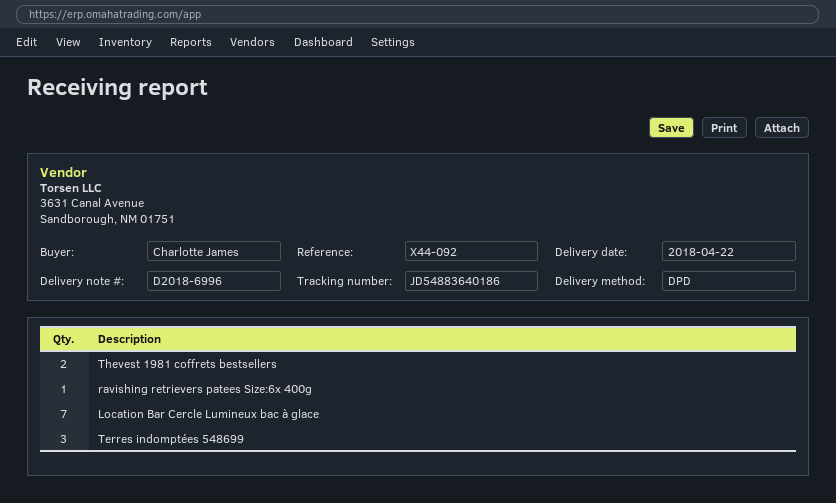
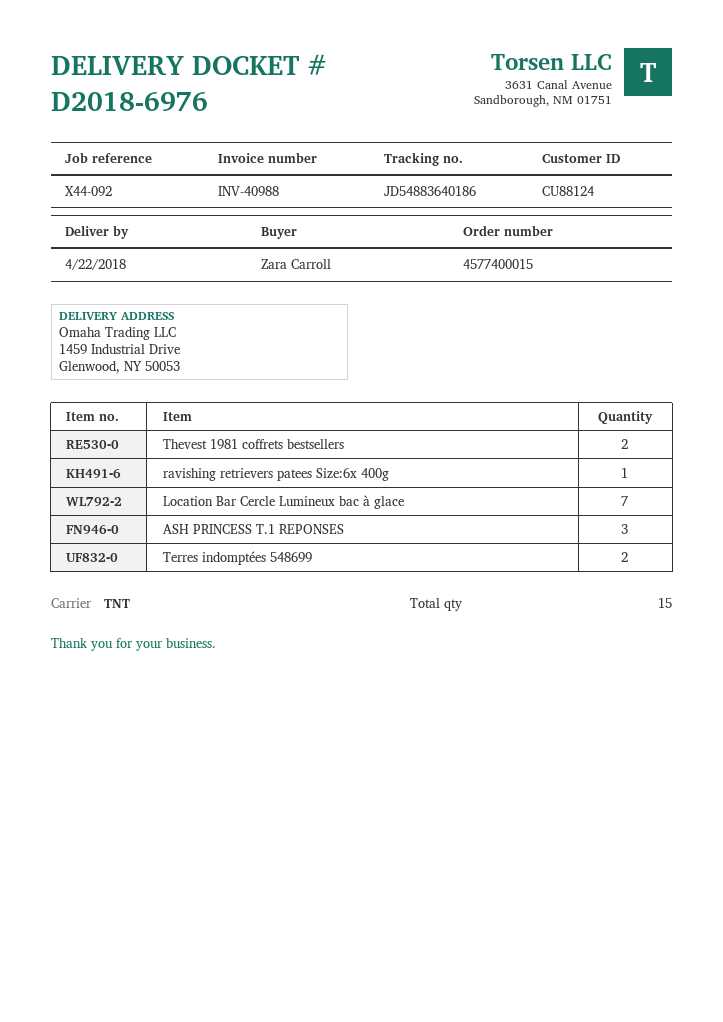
delivery note number: D2018-6996 -> D2018-6976
ordered by: Charlotte James -> Zara Carroll
shipping method: DPD -> TNT
Terres indomptées 548699: 3 -> 2
ASH PRINCESS T.1 REPONSES: none -> 3

